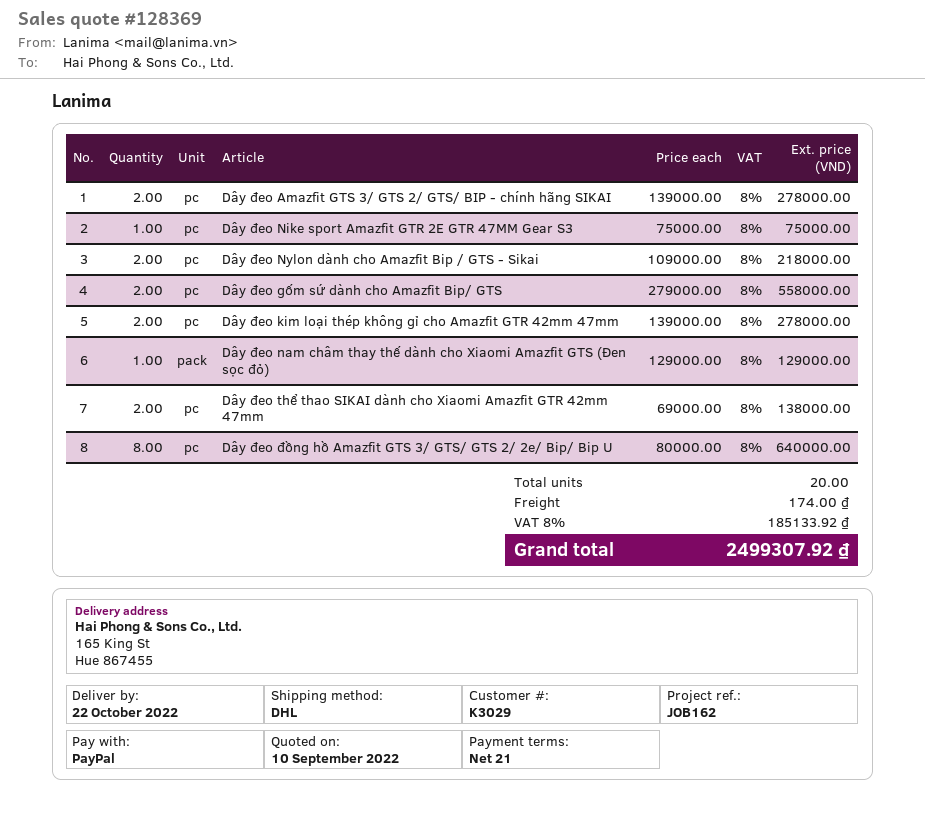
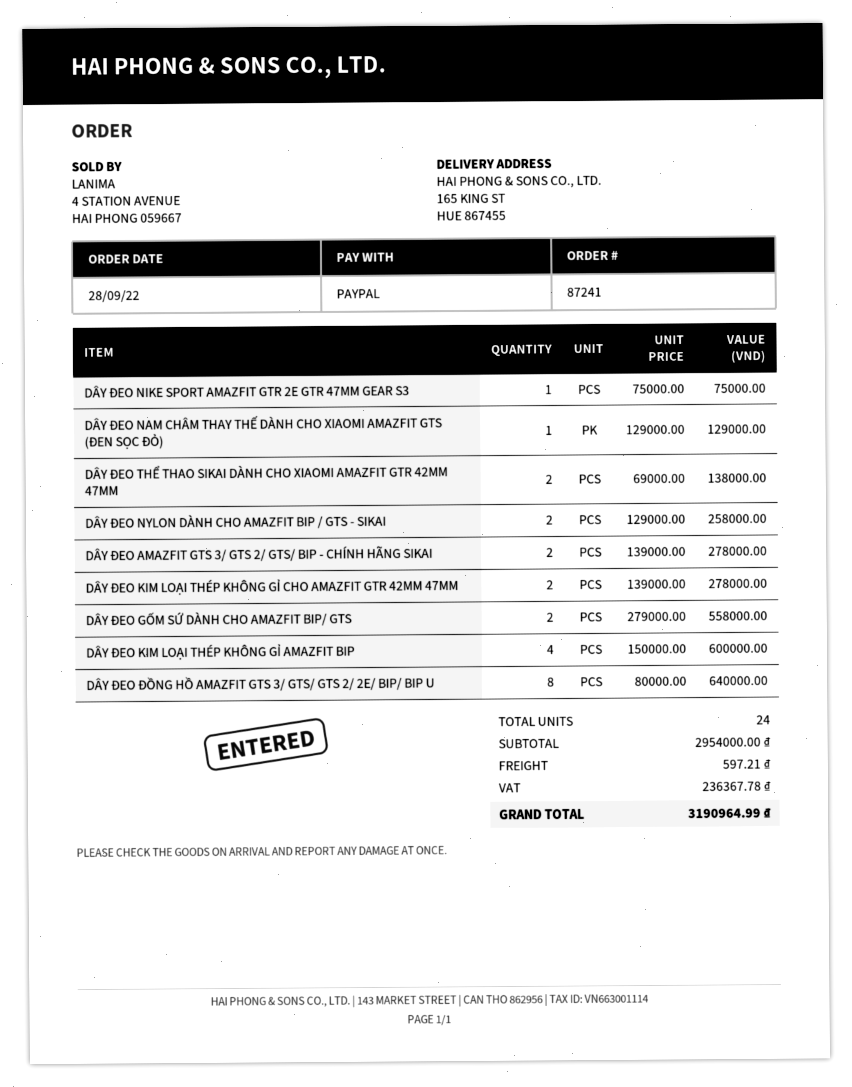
Dây đeo Nylon dành cho Amazfit Bip / GTS - Sikai: 2 x 109000.00 = 218000.00 -> 2 x 129000.00 = 258000.00
DÂY ĐEO KIM LOẠI THÉP KHÔNG GỈ AMAZFIT BIP: none -> 4 x 150000.00 = 600000.00
total quantity: 20 -> 24
shipping: 174.00 -> 597.21
tax: 185133.92 -> 236367.78
total: 2499307.92 -> 3190964.99

